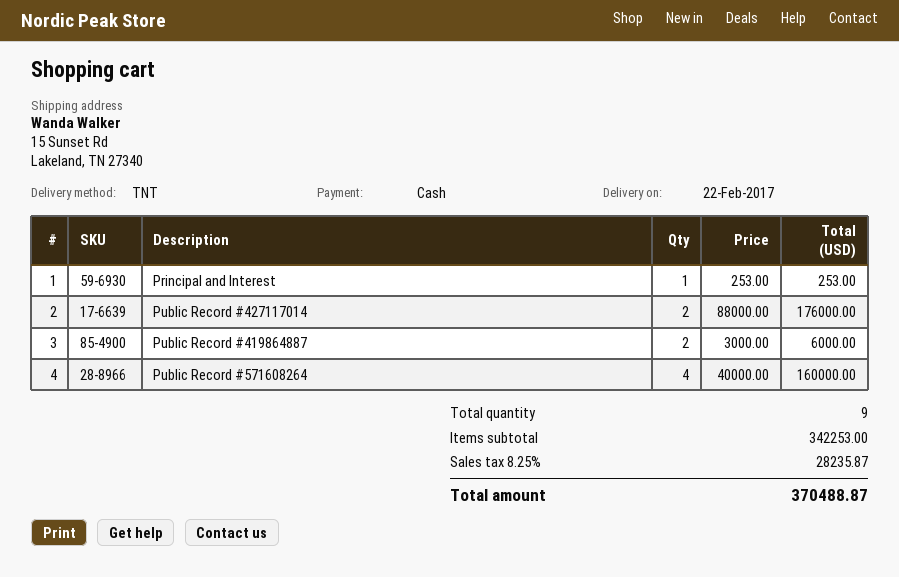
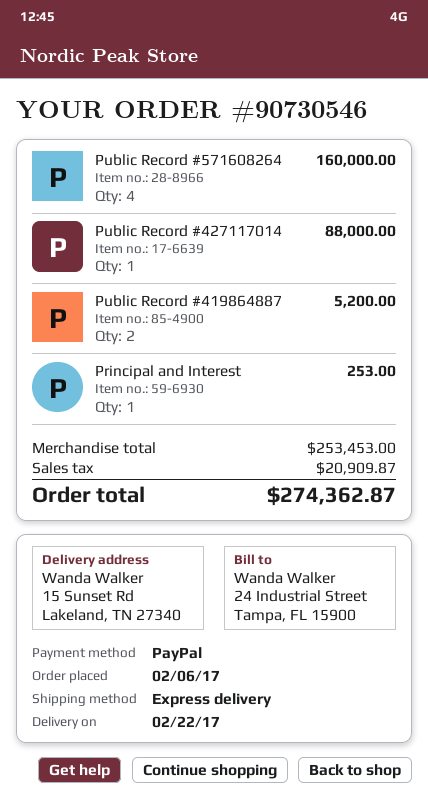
payment method: cash -> PayPal
shipping method: TNT -> express
Public Record #427117014: 2 for 176000.00 -> 1 for 88000.00
Public Record #419864887: 2 for 6000.00 -> 2 for 5200.00
subtotal: 342253.00 -> 253453.00
tax: 28235.87 -> 20909.87
total: 370488.87 -> 274362.87

